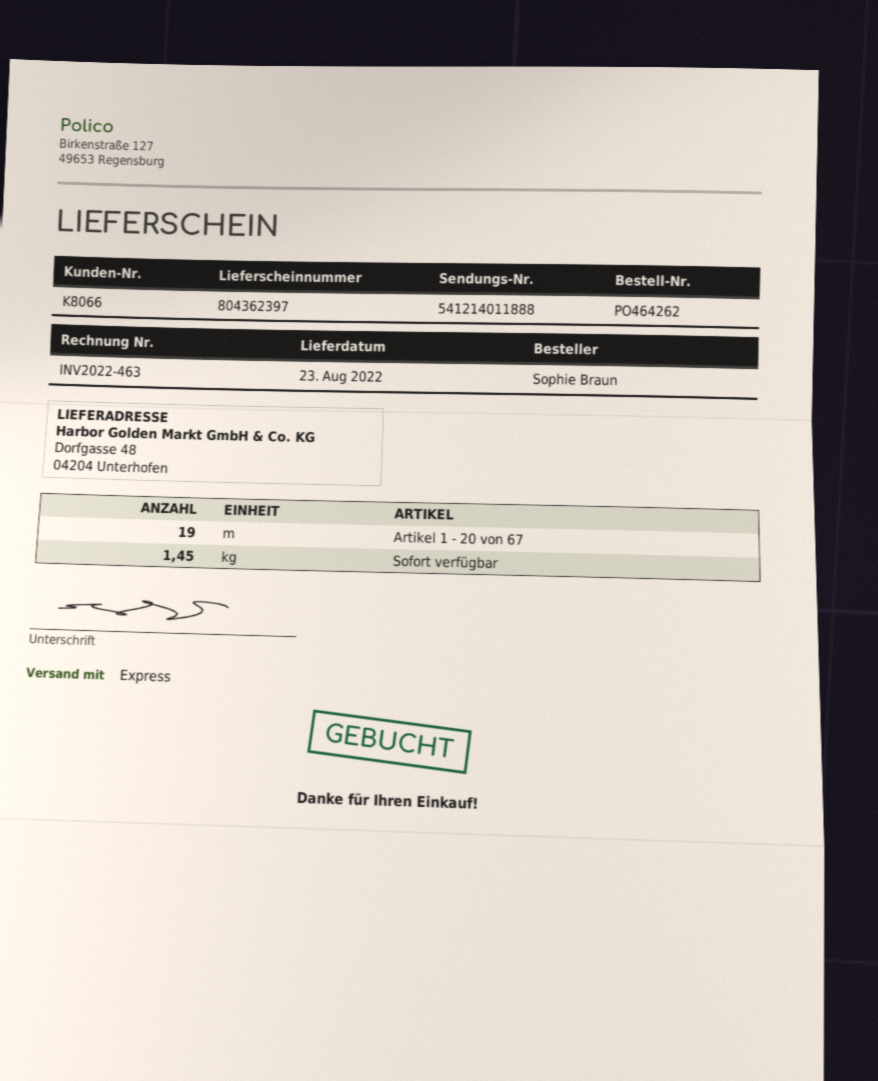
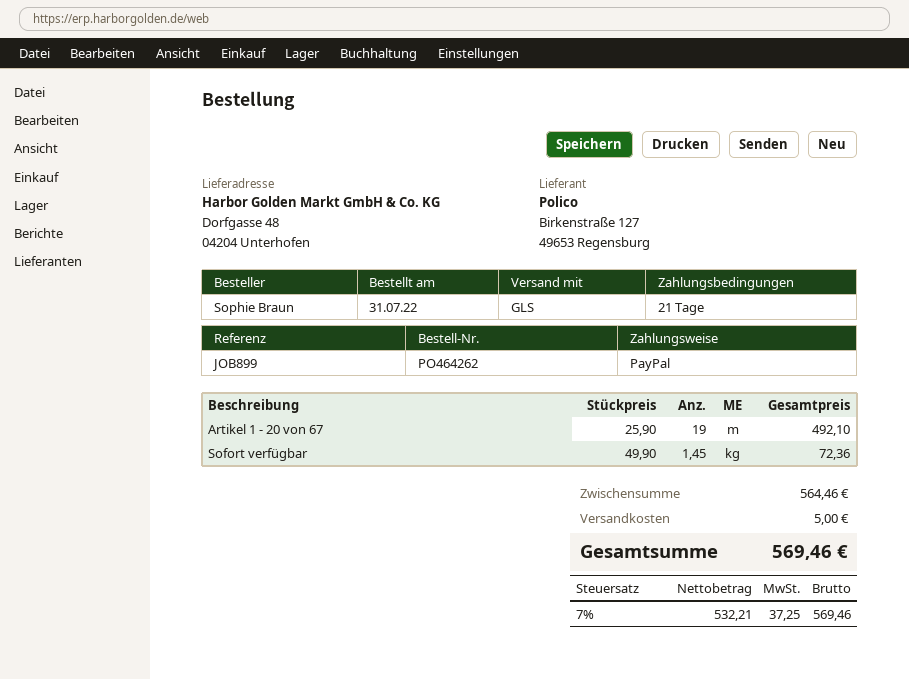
shipping method: express -> GLS

